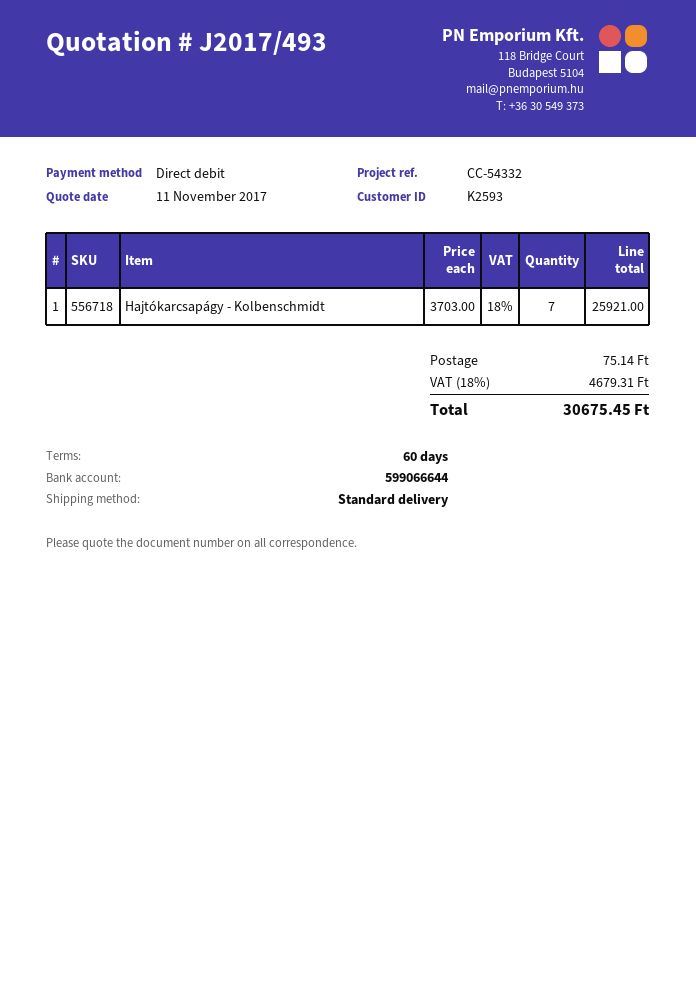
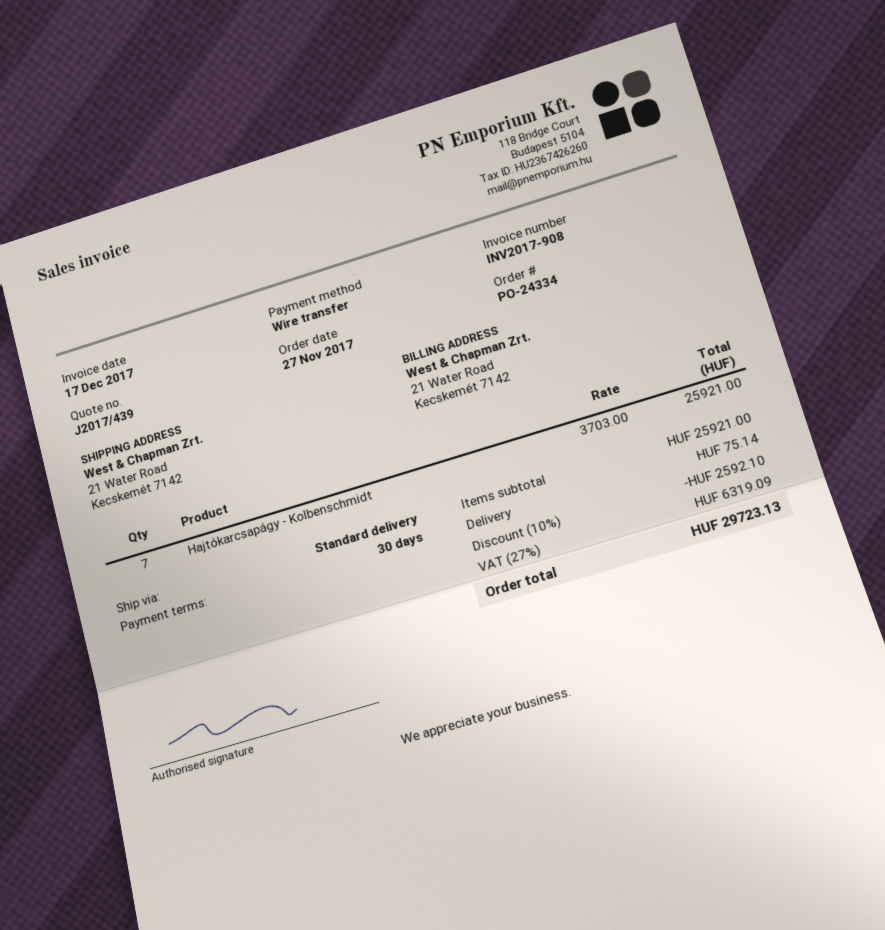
quote number: J2017/493 -> J2017/439
payment terms: 60 days -> 30 days
payment method: direct debit -> bank transfer
discount: none -> 10% = 2592.10
tax: 18% = 4679.31 -> 27% = 6319.09
total: 30675.45 -> 29723.13

